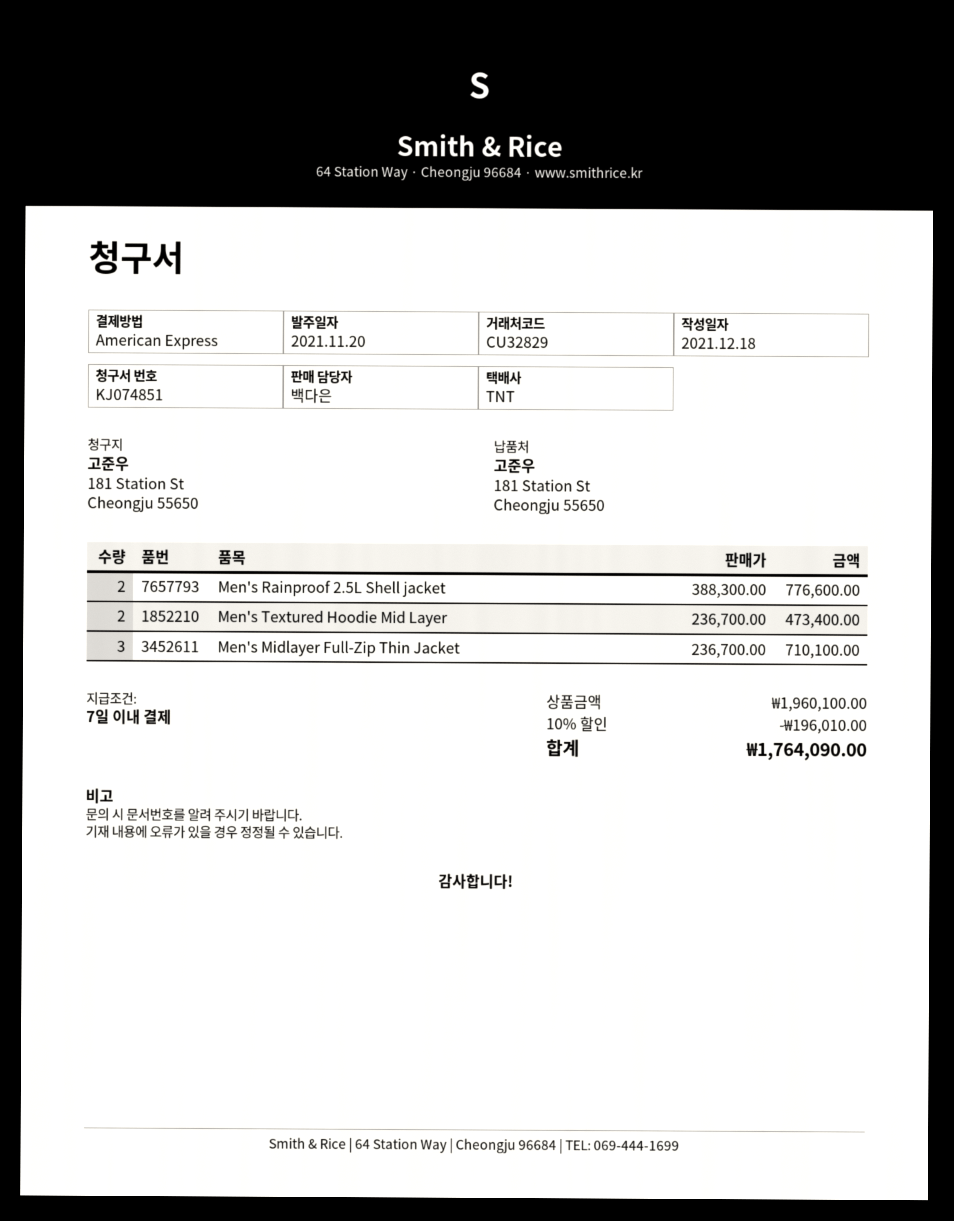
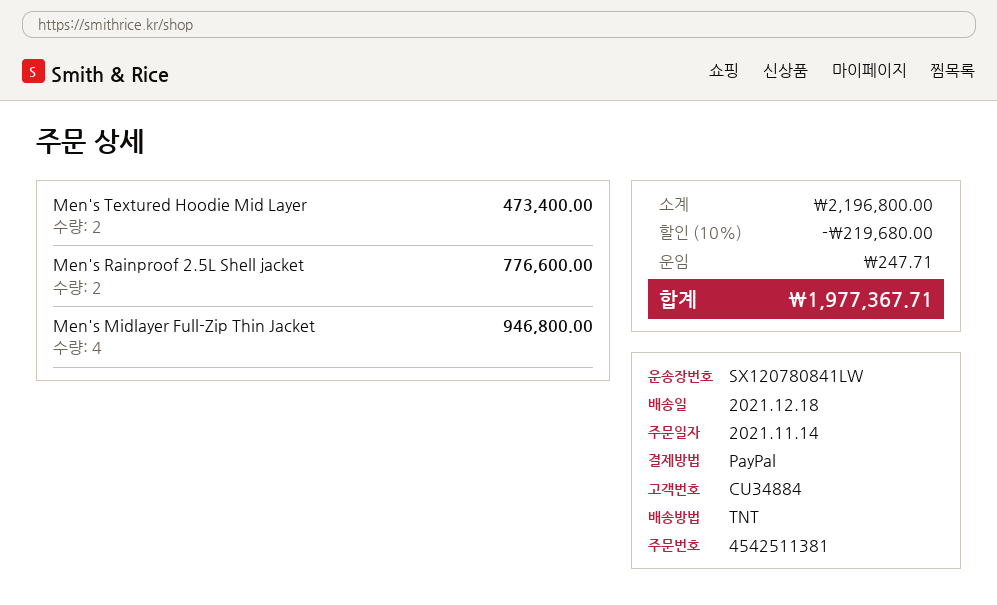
order date: 2021-11-20 -> 2021-11-14
customer number: CU32829 -> CU34884
payment method: American Express -> PayPal
Men's Midlayer Full-Zip Thin Jacket: 3 for 710100.00 -> 4 for 946800.00
subtotal: 1960100.00 -> 2196800.00
discount: 10% = 196010.00 -> 10% = 219680.00
shipping: none -> 247.71
total: 1764090.00 -> 1977367.71

